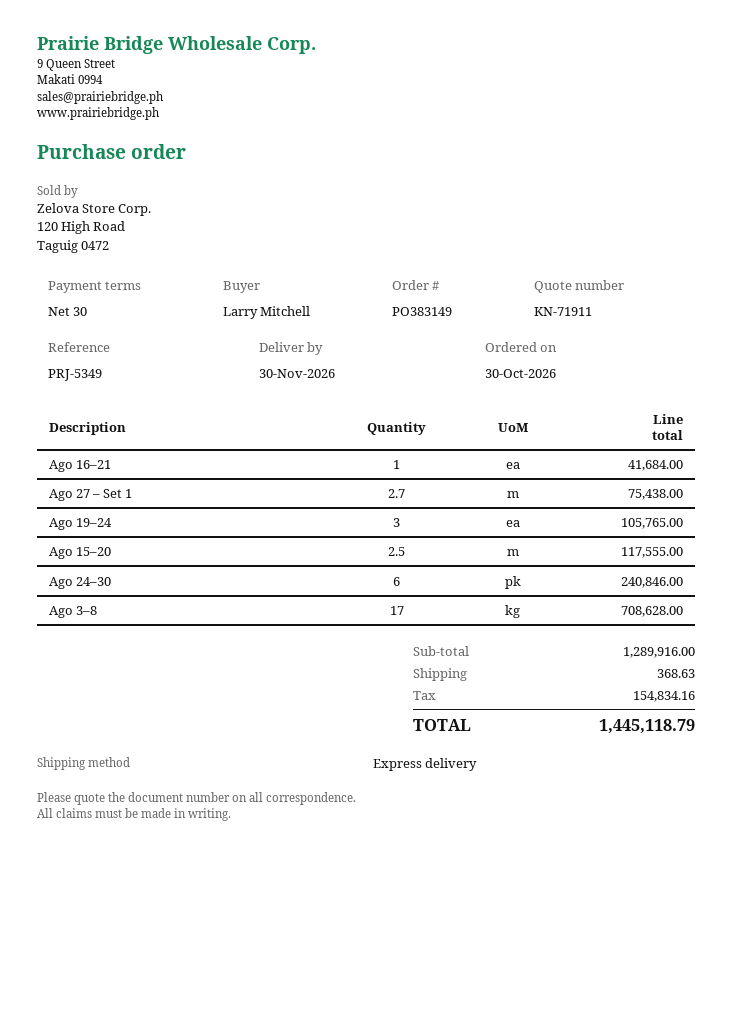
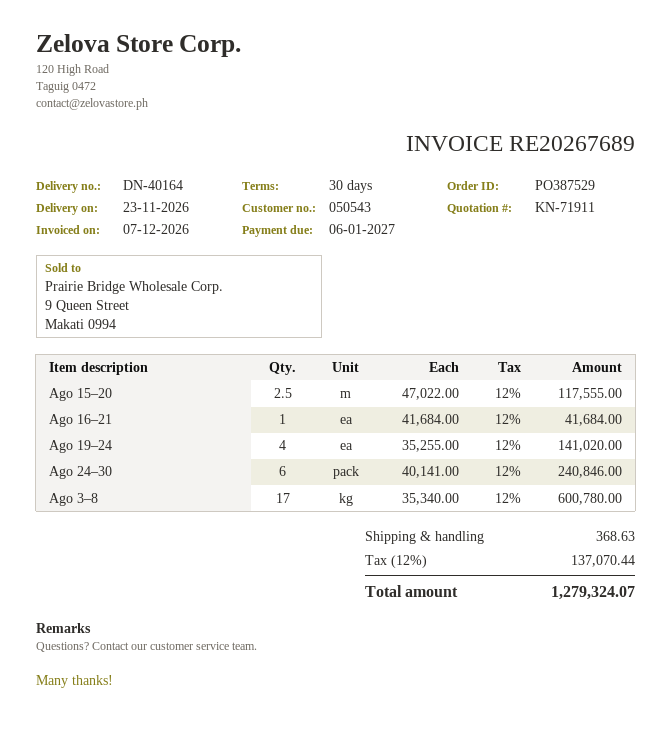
order number: PO383149 -> PO387529
delivery date: 2026-11-30 -> 2026-11-23
Ago 27 – Set 1: 2.7 for 75438.00 -> none
Ago 19–24: 3 for 105765.00 -> 4 for 141020.00
Ago 3–8: 17 for 708628.00 -> 17 for 600780.00
tax: 154834.16 -> 137070.44
total: 1445118.79 -> 1279324.07

